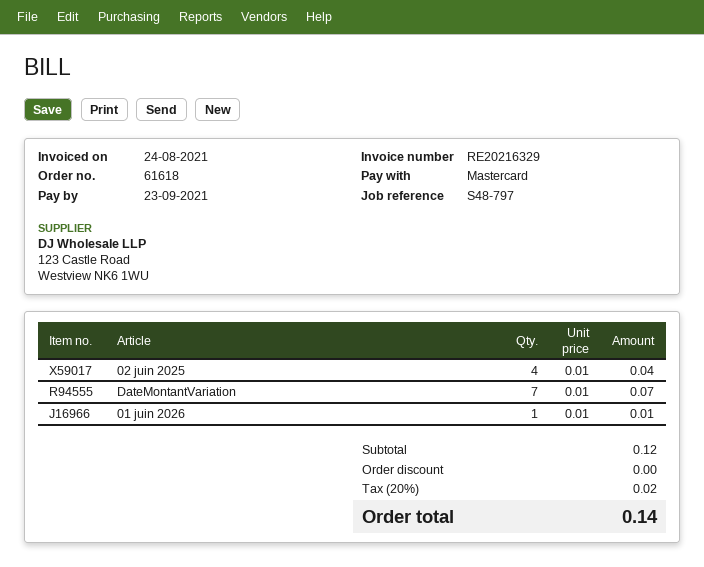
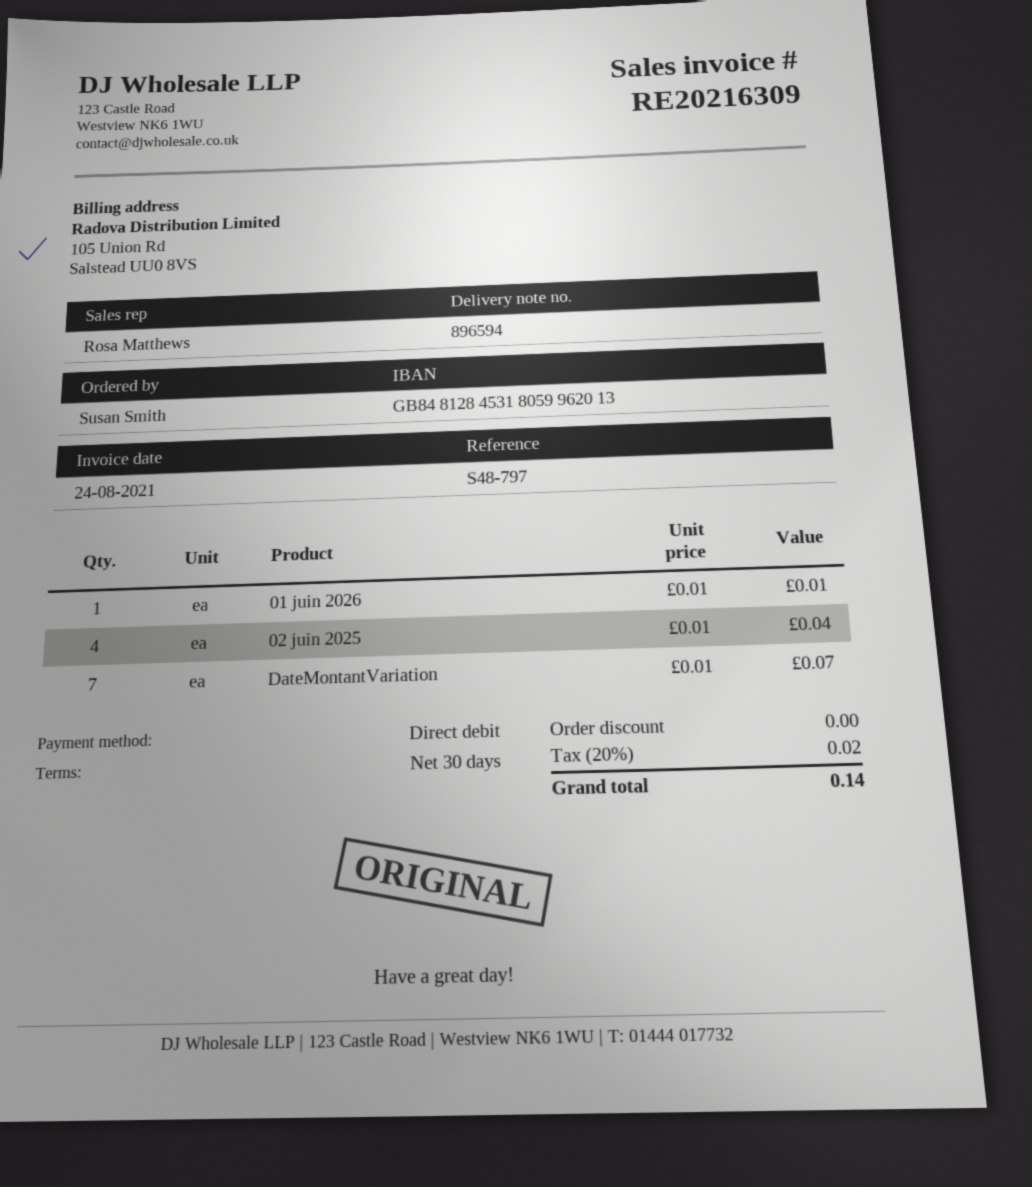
invoice number: RE20216329 -> RE20216309
payment method: Mastercard -> direct debit

